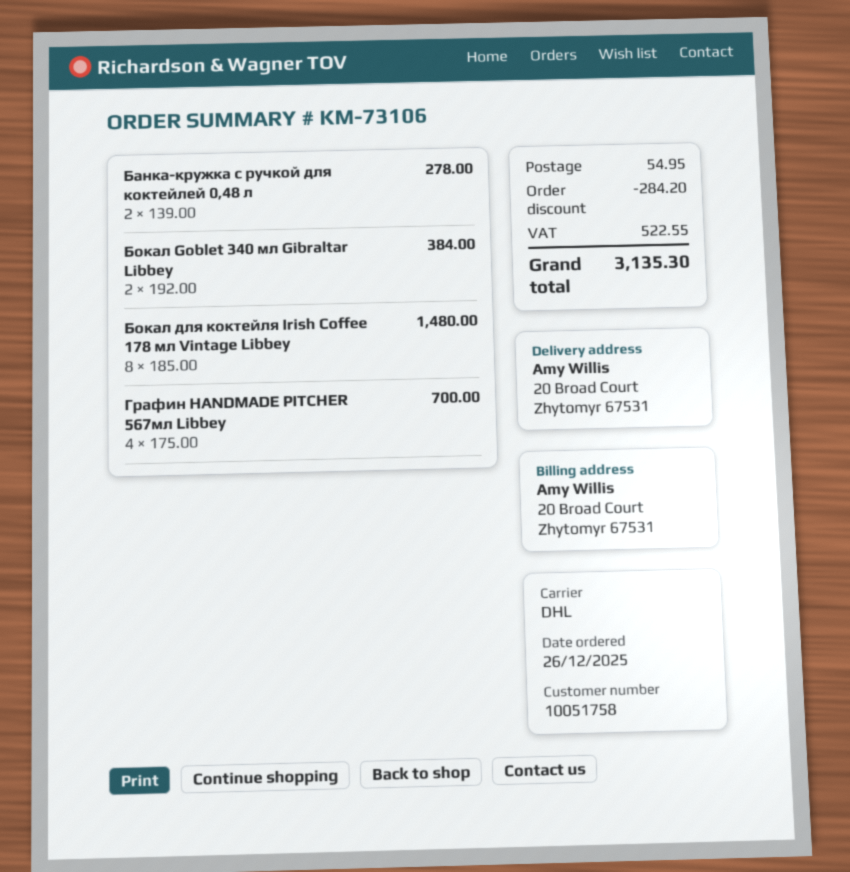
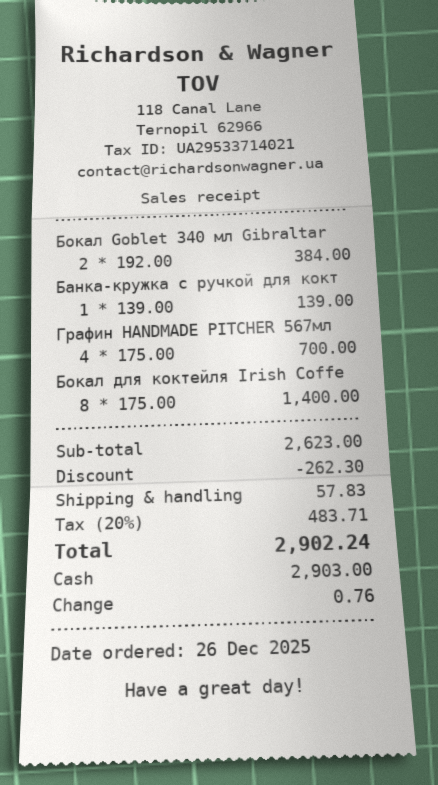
Банка-кружка c ручкой для коктейлей 0,48 л: 2 x 139.00 = 278.00 -> 1 x 139.00 = 139.00
Бокал для коктейля Irish Coffee 178 мл Vintage Libbey: 8 x 185.00 = 1480.00 -> 8 x 175.00 = 1400.00
discount: 284.20 -> 262.30
shipping: 54.95 -> 57.83
tax: 522.55 -> 483.71
total: 3135.30 -> 2902.24

